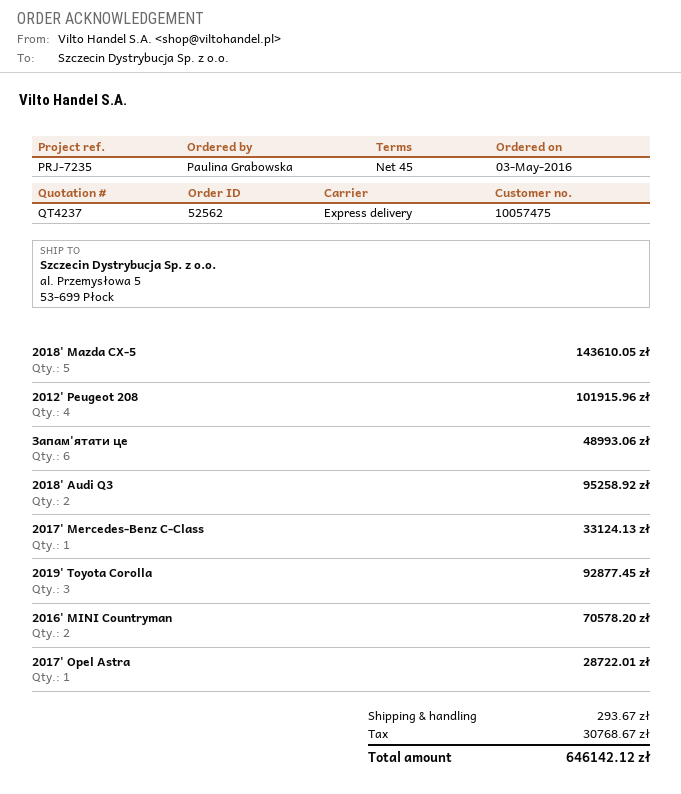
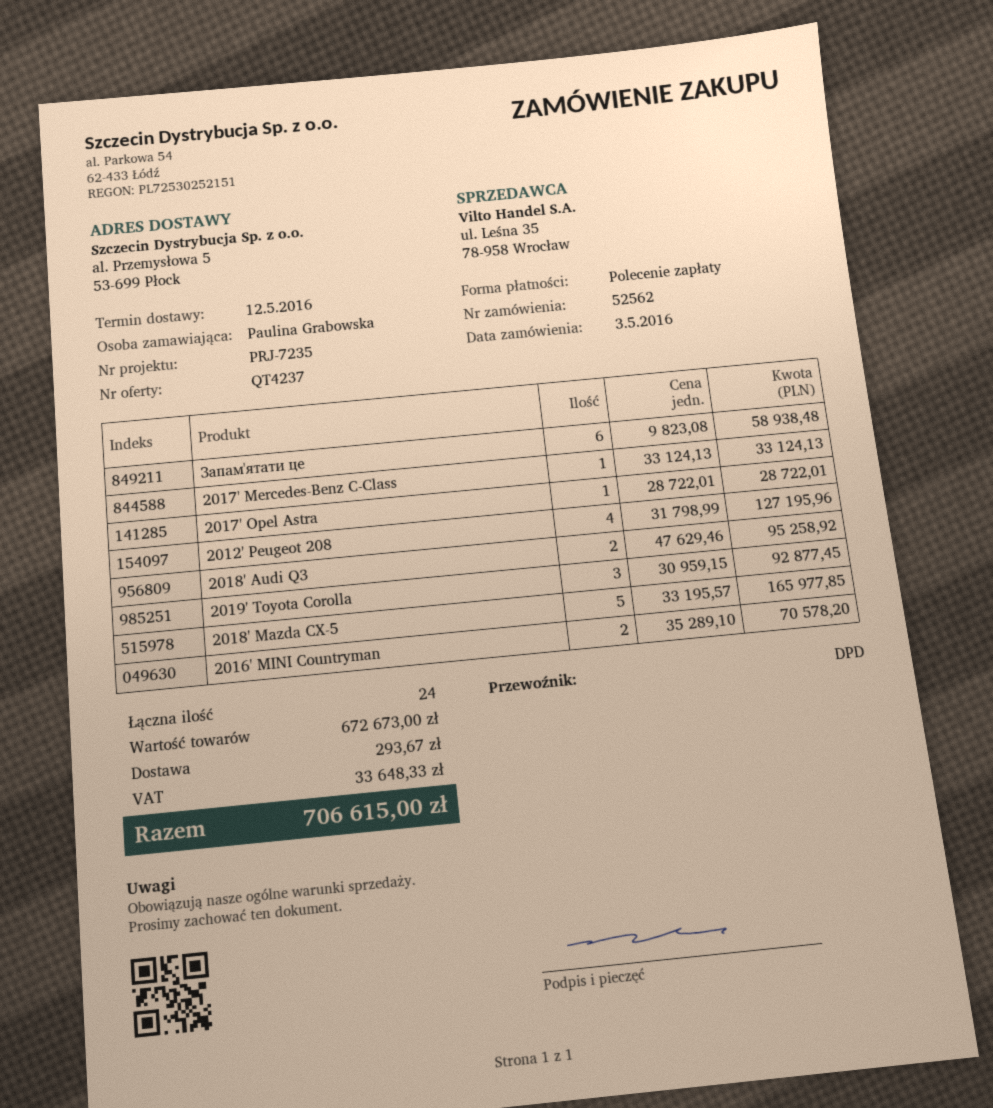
shipping method: express -> DPD
2018' Mazda CX-5: 5 for 143610.05 -> 5 for 165977.85
2012' Peugeot 208: 4 for 101915.96 -> 4 for 127195.96
Запам'ятати це: 6 for 48993.06 -> 6 for 58938.48
tax: 30768.67 -> 33648.33
total: 646142.12 -> 706615.00

